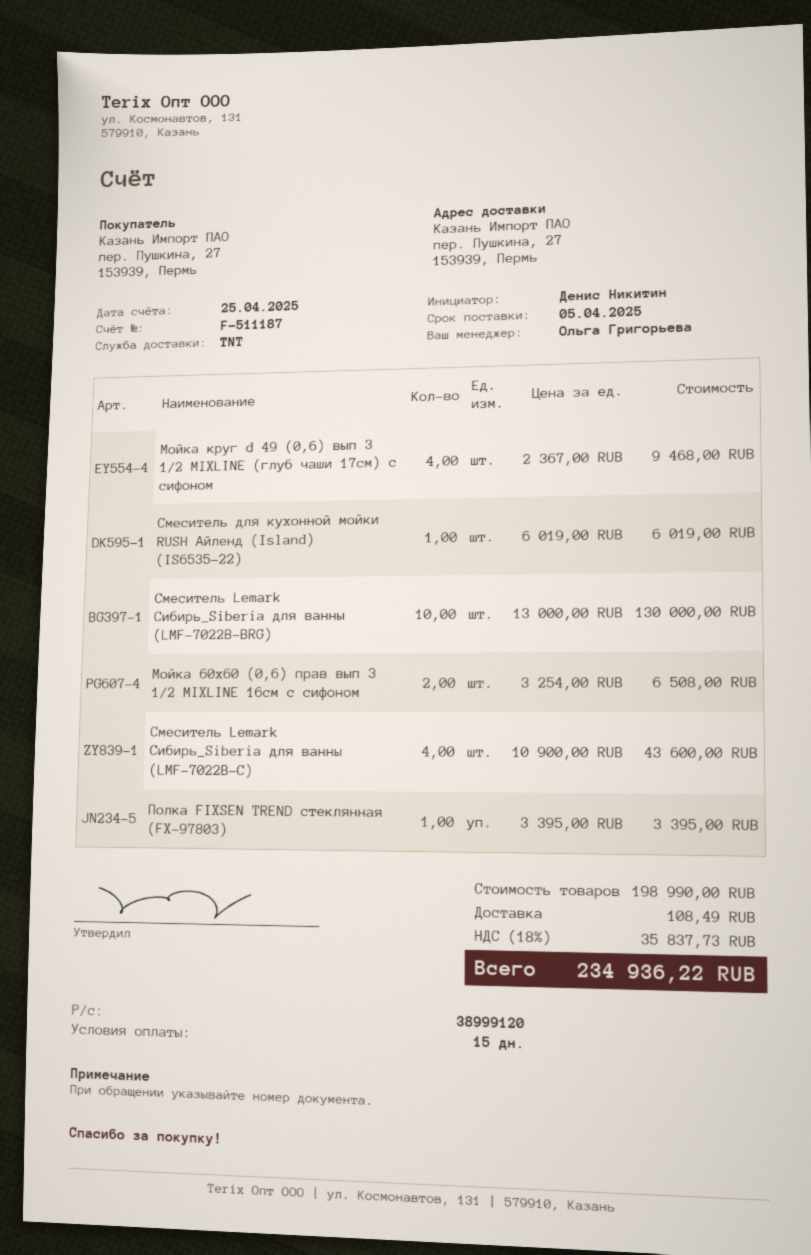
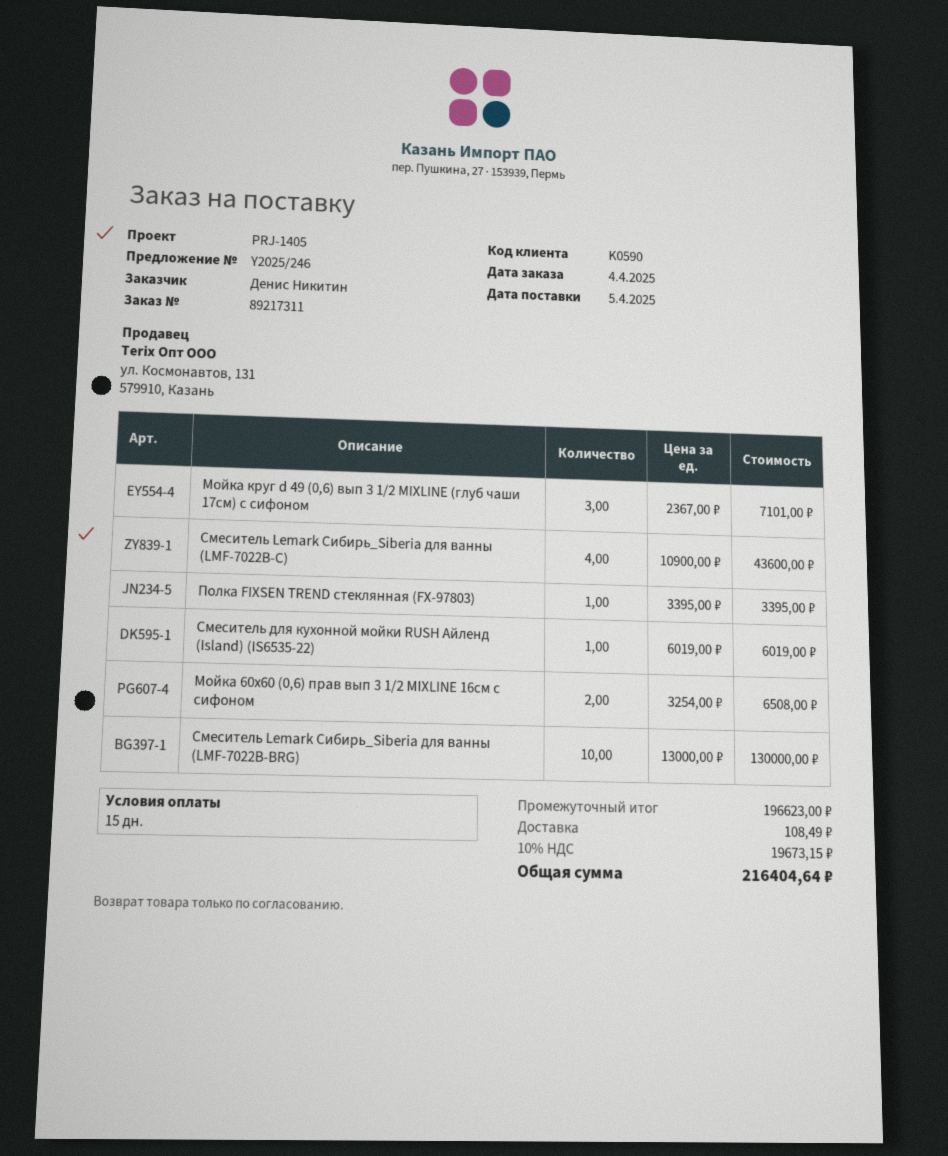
Мойка круг d 49 (0,6) вып 3 1/2 MIXLINE (глуб чаши 17см) с сифоном: 4 x 2367.00 = 9468.00 -> 3 x 2367.00 = 7101.00
subtotal: 198990.00 -> 196623.00
tax: 18% = 35837.73 -> 10% = 19673.15
total: 234936.22 -> 216404.64

